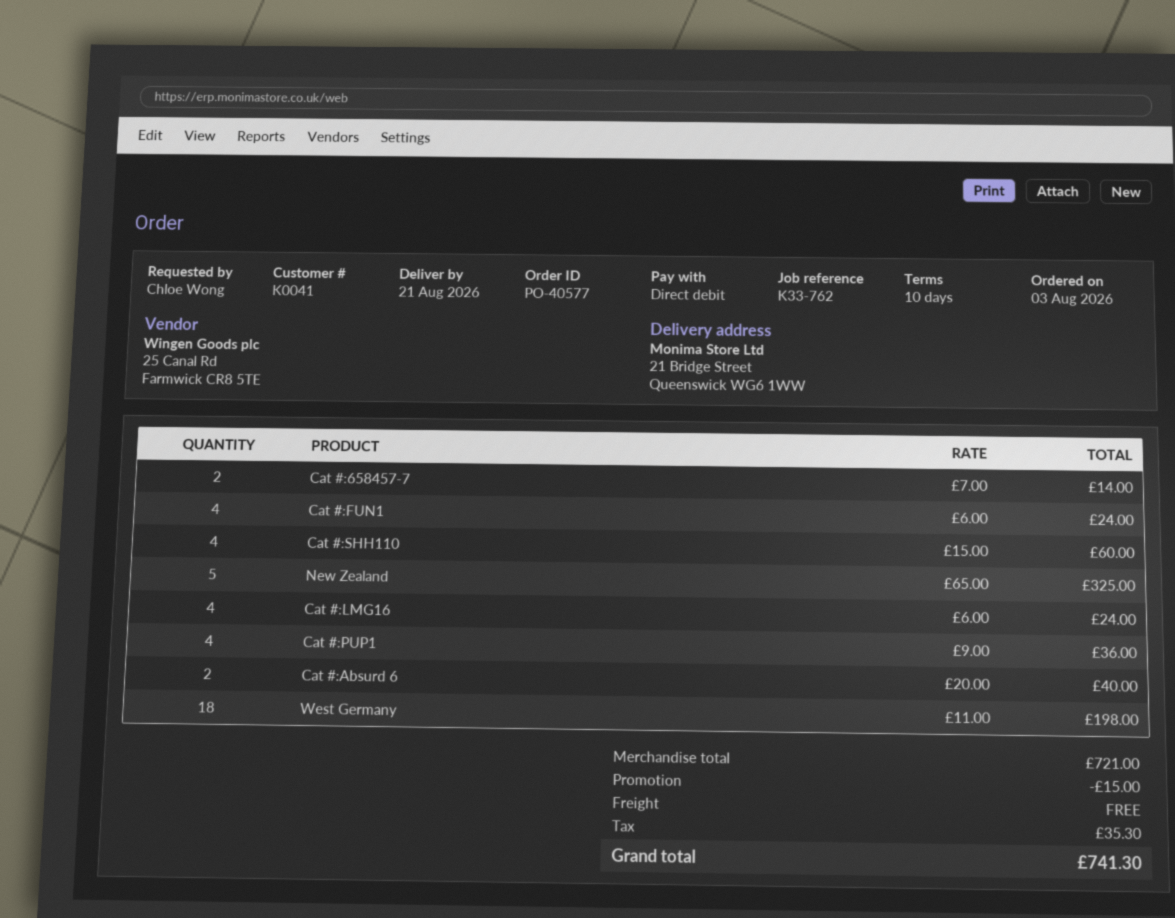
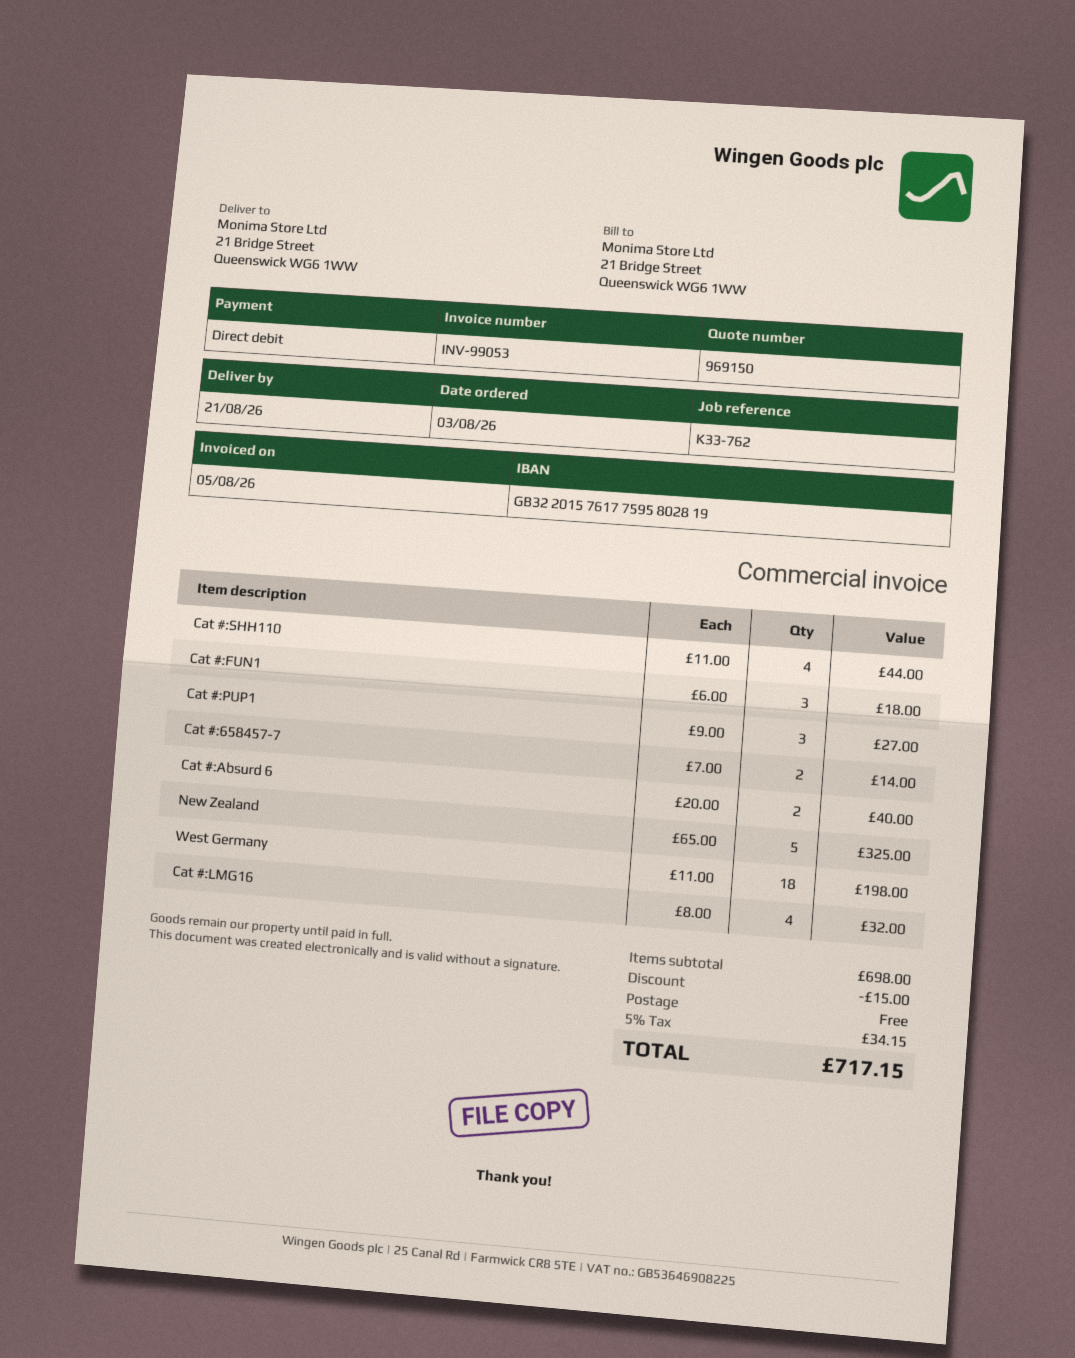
Cat #:FUN1: 4 x 6.00 = 24.00 -> 3 x 6.00 = 18.00
Cat #:SHH110: 4 x 15.00 = 60.00 -> 4 x 11.00 = 44.00
Cat #:LMG16: 4 x 6.00 = 24.00 -> 4 x 8.00 = 32.00
Cat #:PUP1: 4 x 9.00 = 36.00 -> 3 x 9.00 = 27.00
subtotal: 721.00 -> 698.00
tax: 35.30 -> 34.15
total: 741.30 -> 717.15

